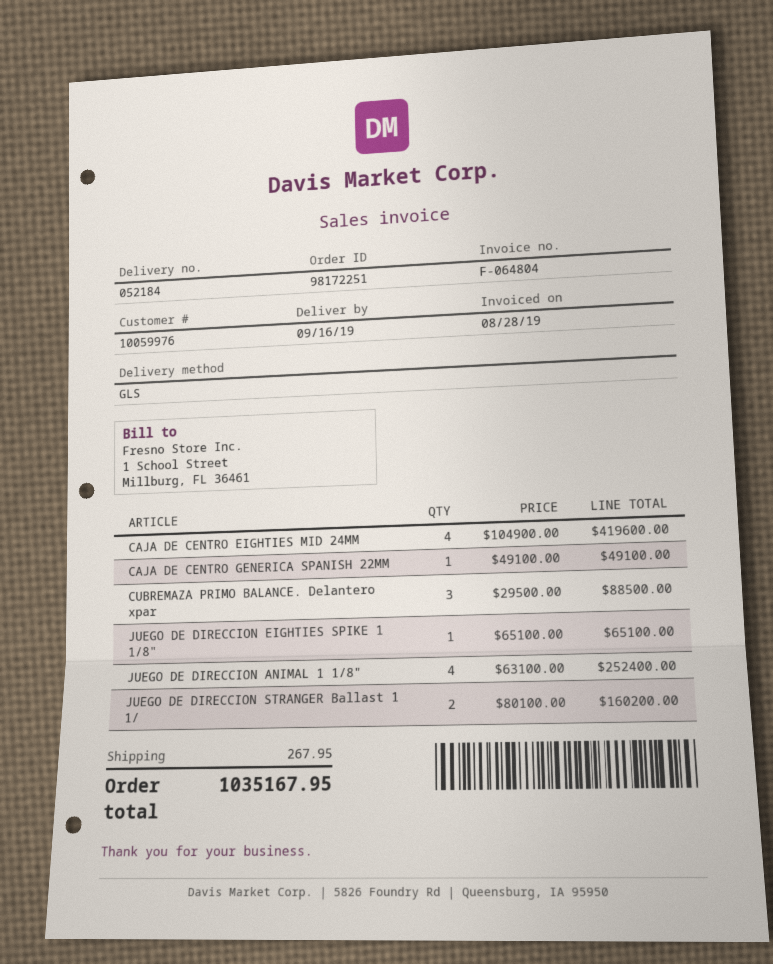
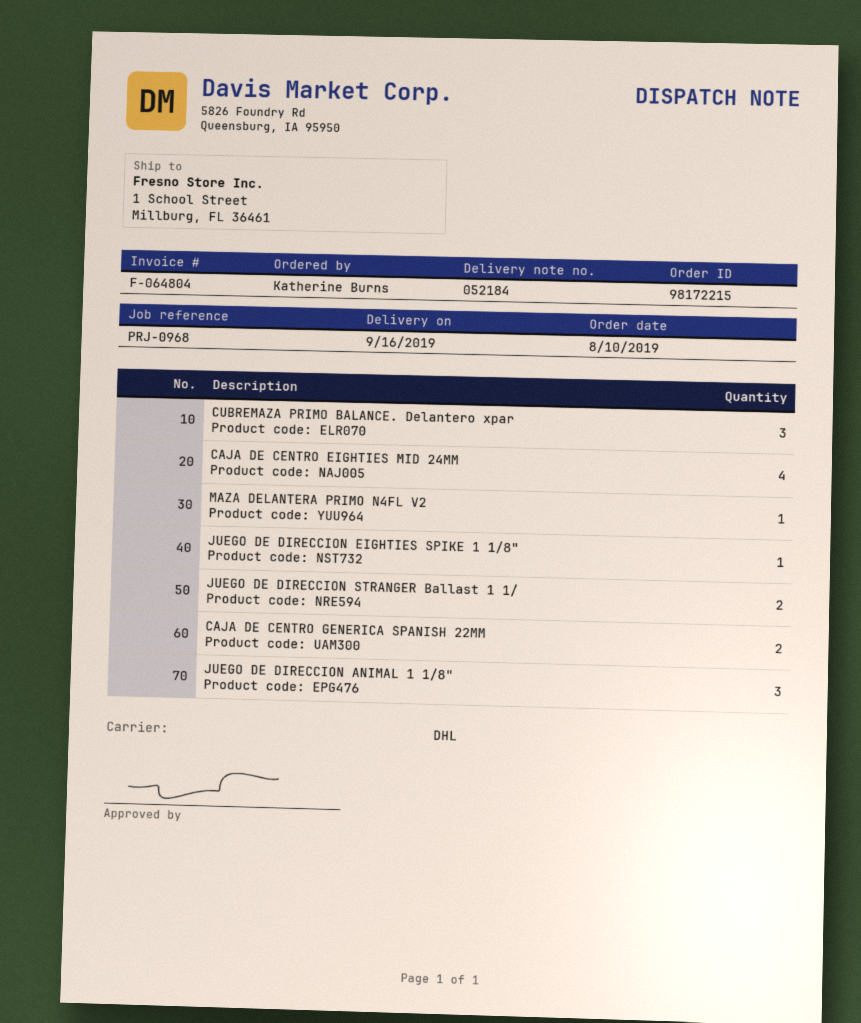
order number: 98172251 -> 98172215
shipping method: GLS -> DHL
CAJA DE CENTRO GENERICA SPANISH 22MM: 1 -> 2
JUEGO DE DIRECCION ANIMAL 1 1/8": 4 -> 3
MAZA DELANTERA PRIMO N4FL V2: none -> 1

